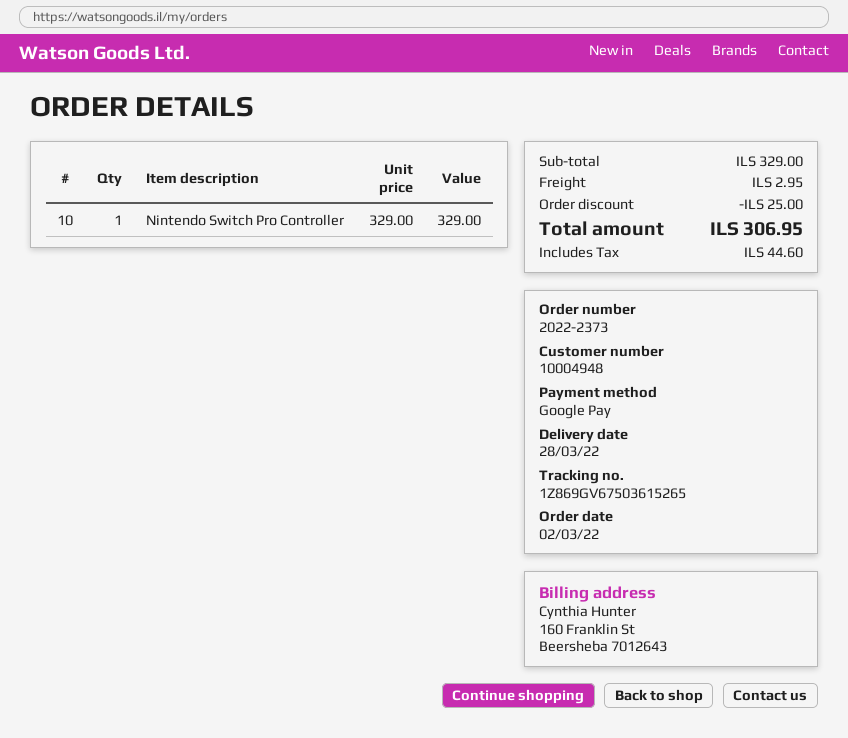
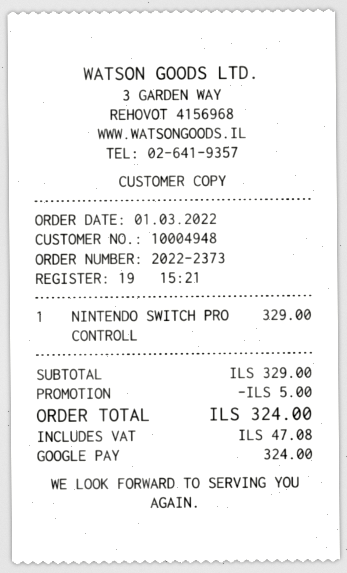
order date: 2022-03-02 -> 2022-03-01
discount: 25.00 -> 5.00
shipping: 2.95 -> none
tax: 44.60 -> 47.08
total: 306.95 -> 324.00

